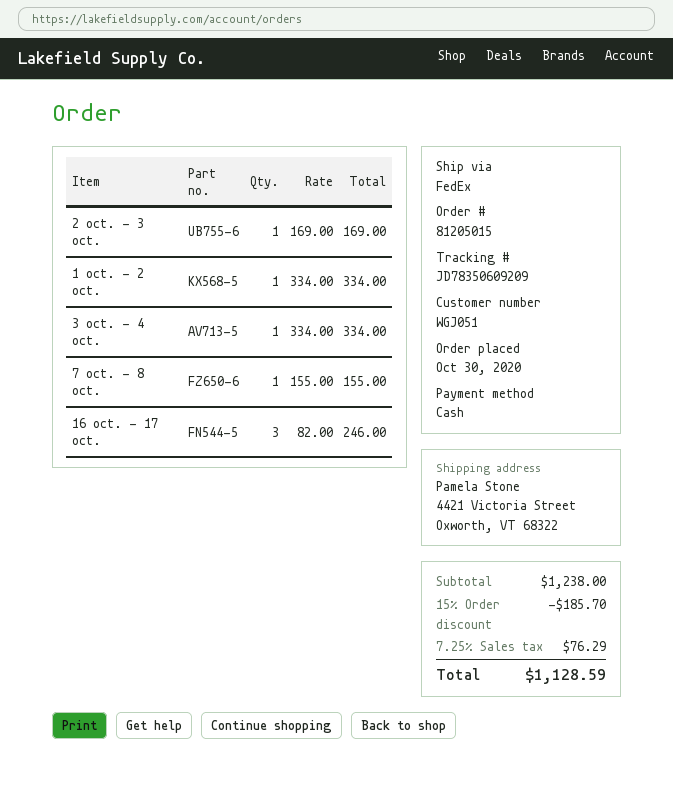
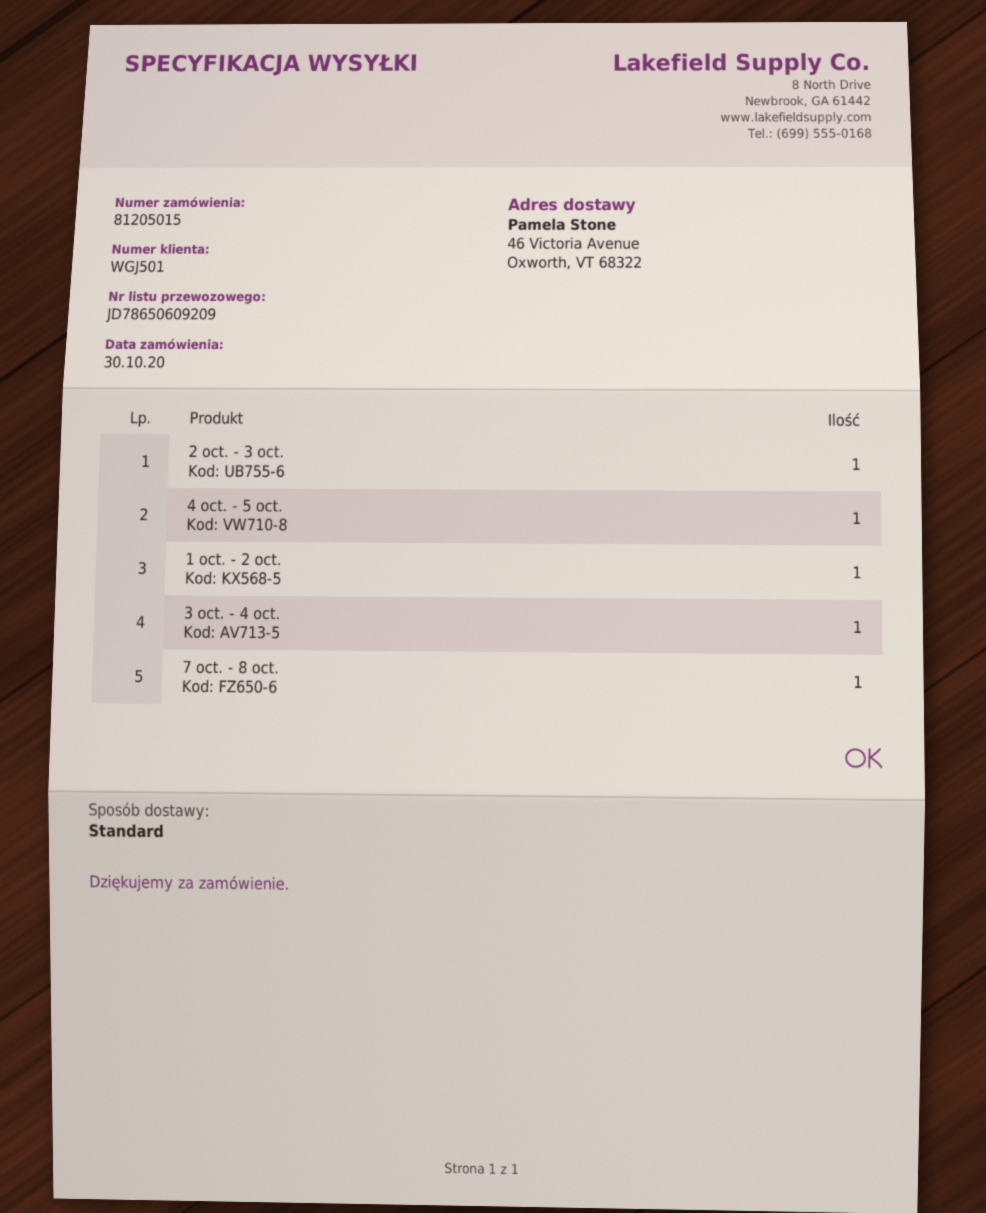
customer number: WGJ051 -> WGJ501
shipping method: FedEx -> standard
tracking number: JD78350609209 -> JD78650609209
ship to: 4421 Victoria Street, Oxworth, VT 68322 -> 46 Victoria Avenue, Oxworth, VT 68322
16 oct. - 17 oct.: 3 -> none
4 oct. - 5 oct.: none -> 1

